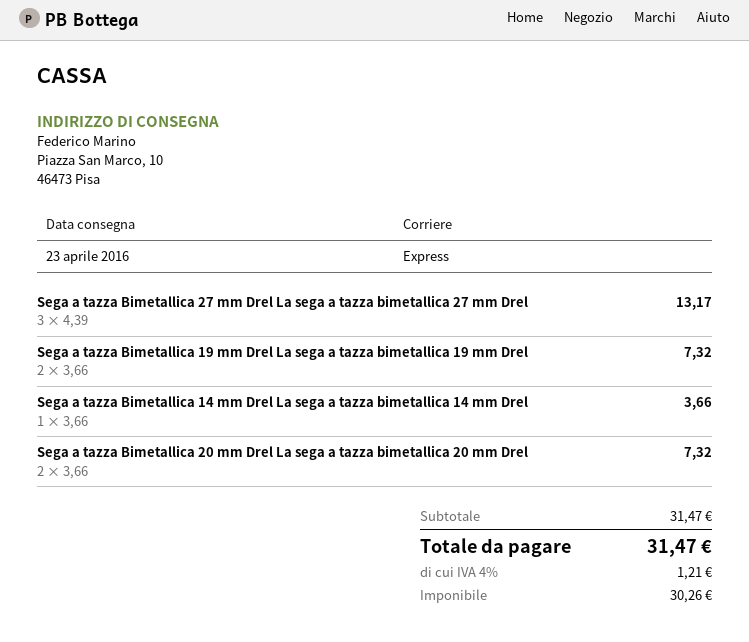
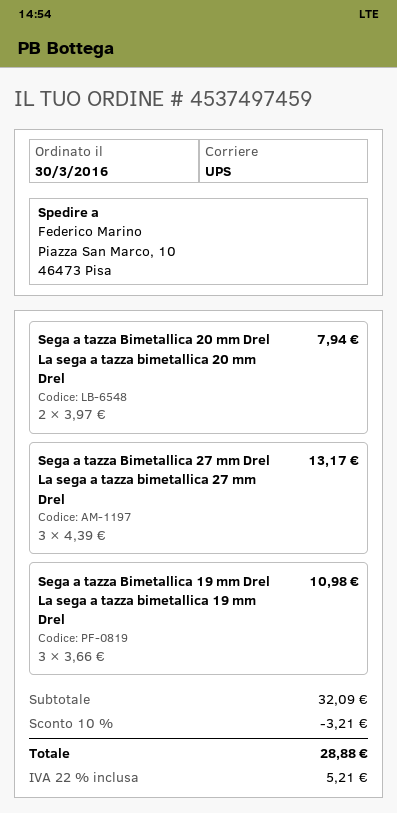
shipping method: express -> UPS
Sega a tazza Bimetallica 19 mm Drel La sega a tazza bimetallica 19 mm Drel: 2 x 3.66 = 7.32 -> 3 x 3.66 = 10.98
Sega a tazza Bimetallica 14 mm Drel La sega a tazza bimetallica 14 mm Drel: 1 x 3.66 = 3.66 -> none
Sega a tazza Bimetallica 20 mm Drel La sega a tazza bimetallica 20 mm Drel: 2 x 3.66 = 7.32 -> 2 x 3.97 = 7.94
subtotal: 31.47 -> 32.09
discount: none -> 10% = 3.21
tax: 4% = 1.21 -> 22% = 5.21
total: 31.47 -> 28.88

